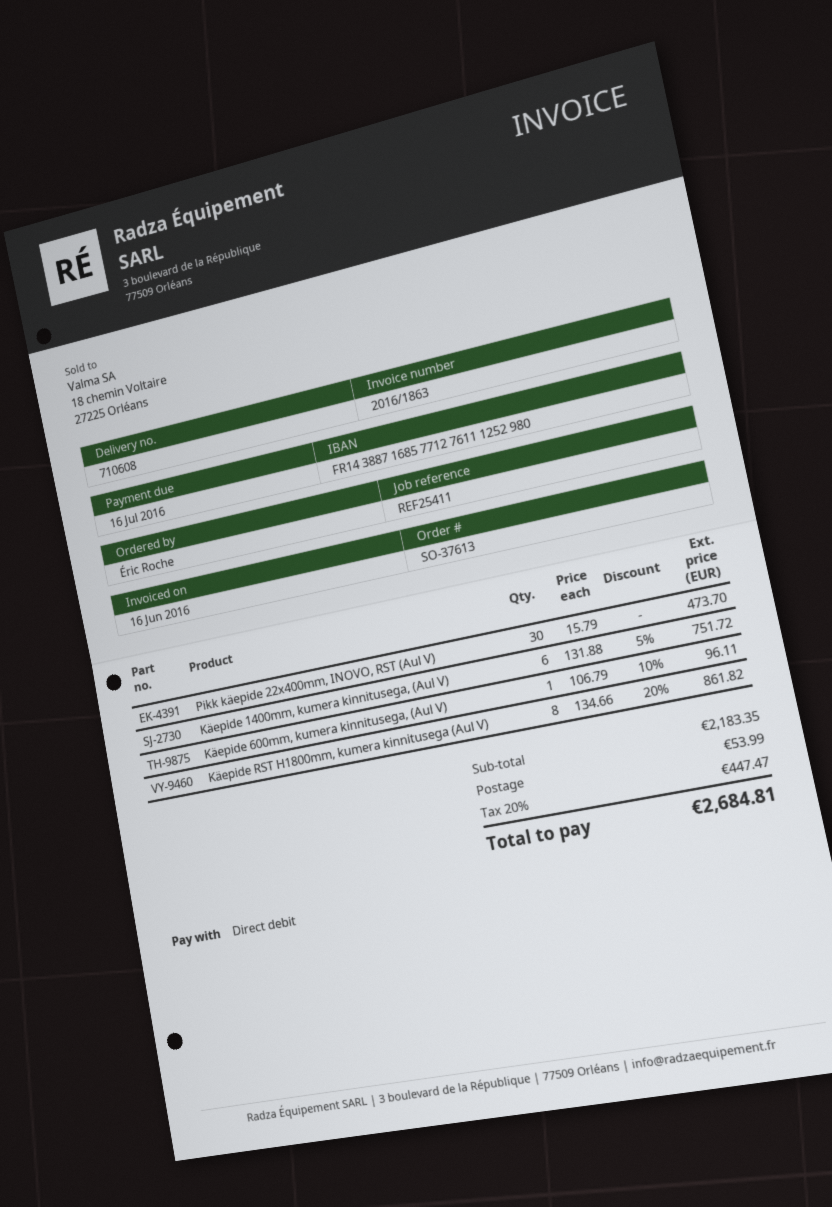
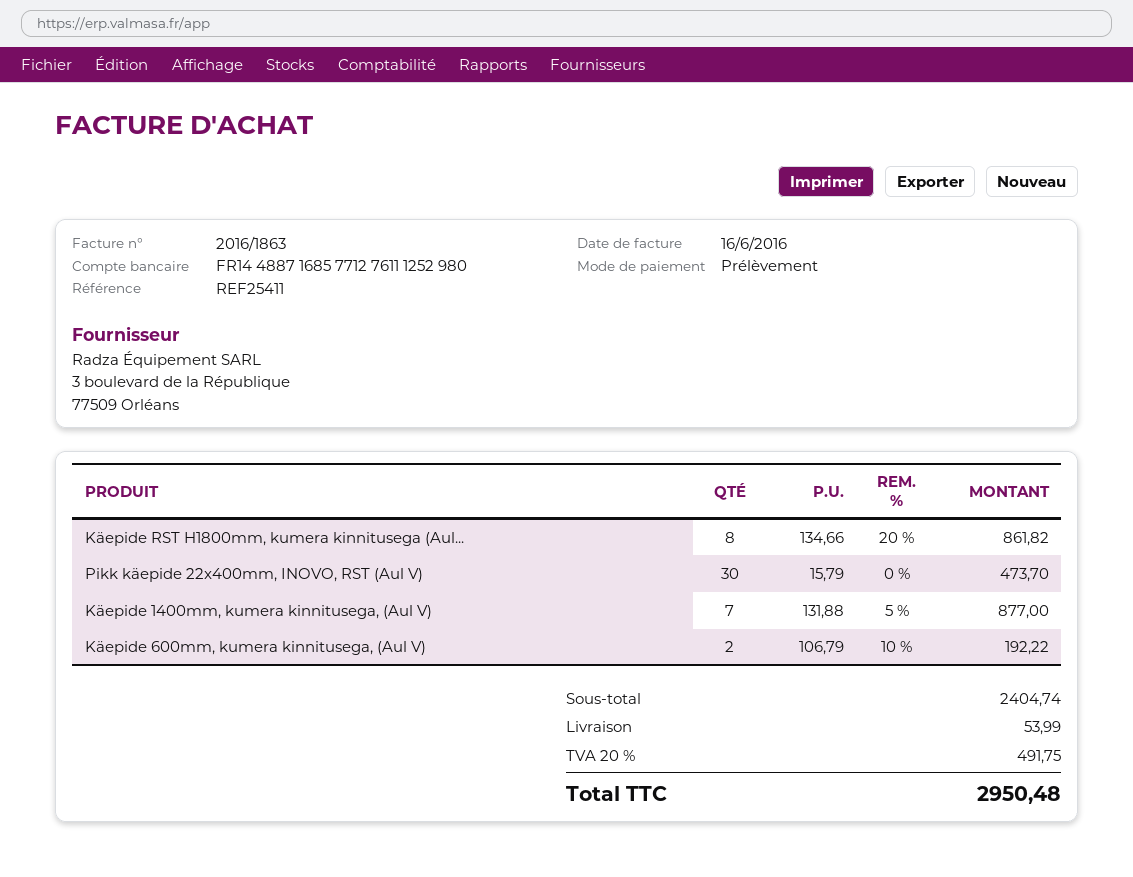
bank account: FR1438871685771276111252980 -> FR1448871685771276111252980
Käepide 1400mm, kumera kinnitusega, (Aul V): 6 x 131.88 - 5% = 751.72 -> 7 x 131.88 - 5% = 877.00
Käepide 600mm, kumera kinnitusega, (Aul V): 1 x 106.79 - 10% = 96.11 -> 2 x 106.79 - 10% = 192.22
subtotal: 2183.35 -> 2404.74
tax: 20% = 447.47 -> 20% = 491.75
total: 2684.81 -> 2950.48

